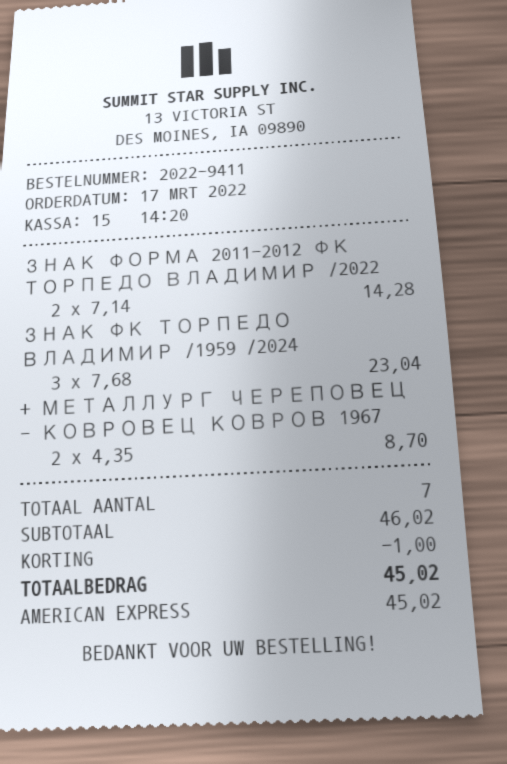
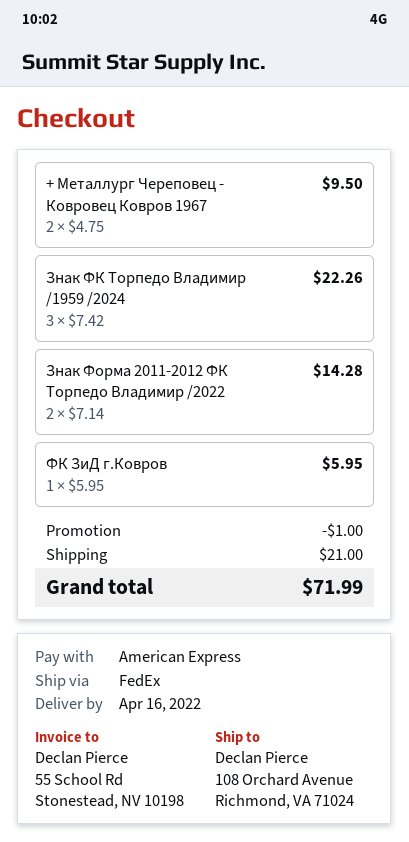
ЗНАК ФК ТОРПЕДО ВЛАДИМИР /1959 /2024: 3 x 7.68 = 23.04 -> 3 x 7.42 = 22.26
+ МЕТАЛЛУРГ ЧЕРЕПОВЕЦ - КОВРОВЕЦ КОВРОВ 1967: 2 x 4.35 = 8.70 -> 2 x 4.75 = 9.50
ФК ЗиД г.Ковров: none -> 1 x 5.95 = 5.95
shipping: none -> 21.00
total: 45.02 -> 71.99

